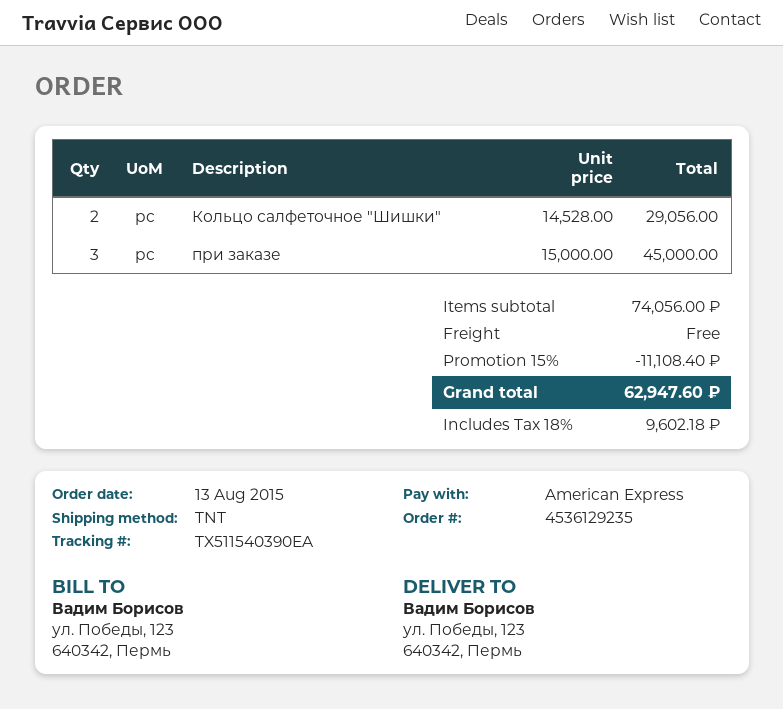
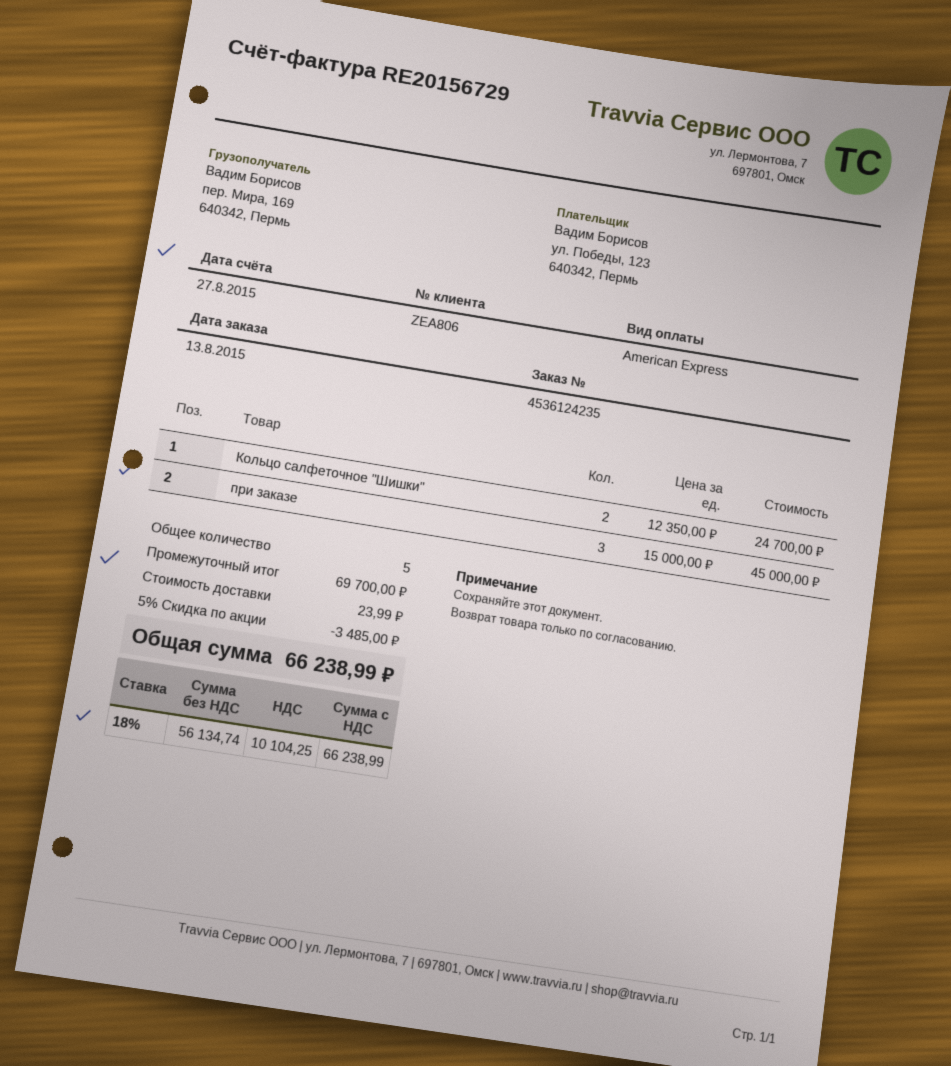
order number: 4536129235 -> 4536124235
ship to: ул. Победы, 123, 640342, Пермь -> пер. Мира, 169, 640342, Пермь
Кольцо салфеточное "Шишки": 2 x 14528.00 = 29056.00 -> 2 x 12350.00 = 24700.00
subtotal: 74056.00 -> 69700.00
discount: 15% = 11108.40 -> 5% = 3485.00
shipping: 0.00 -> 23.99
tax: 18% = 9602.18 -> 18% = 10104.25
total: 62947.60 -> 66238.99

